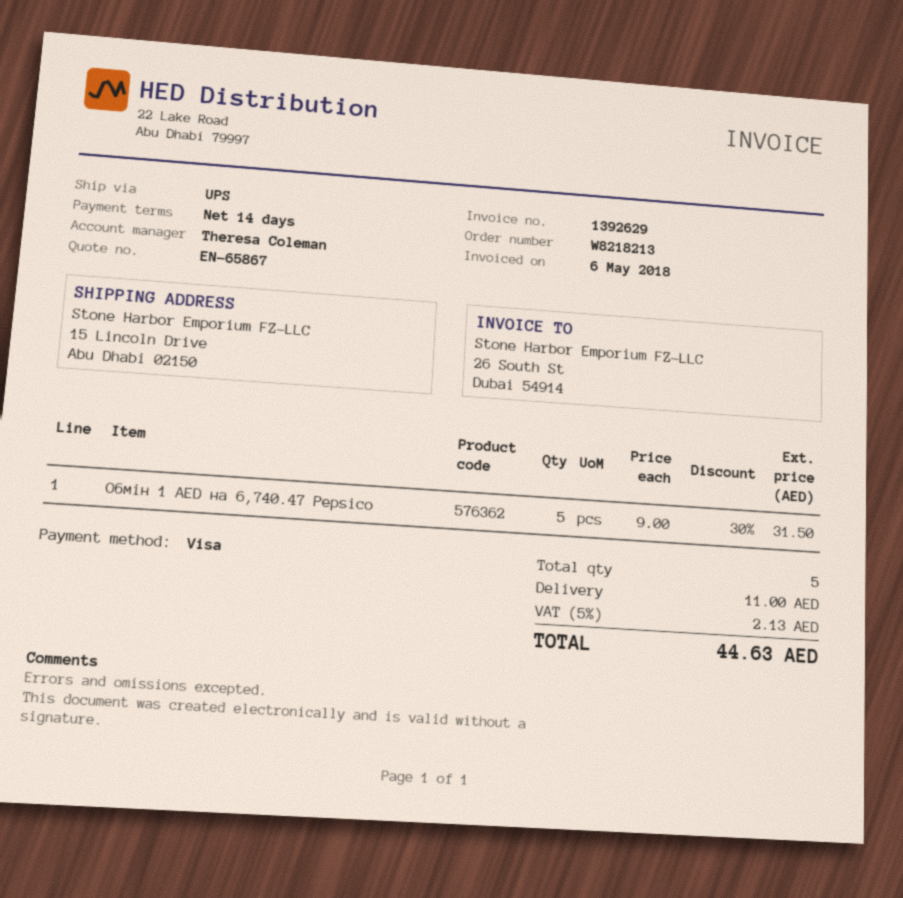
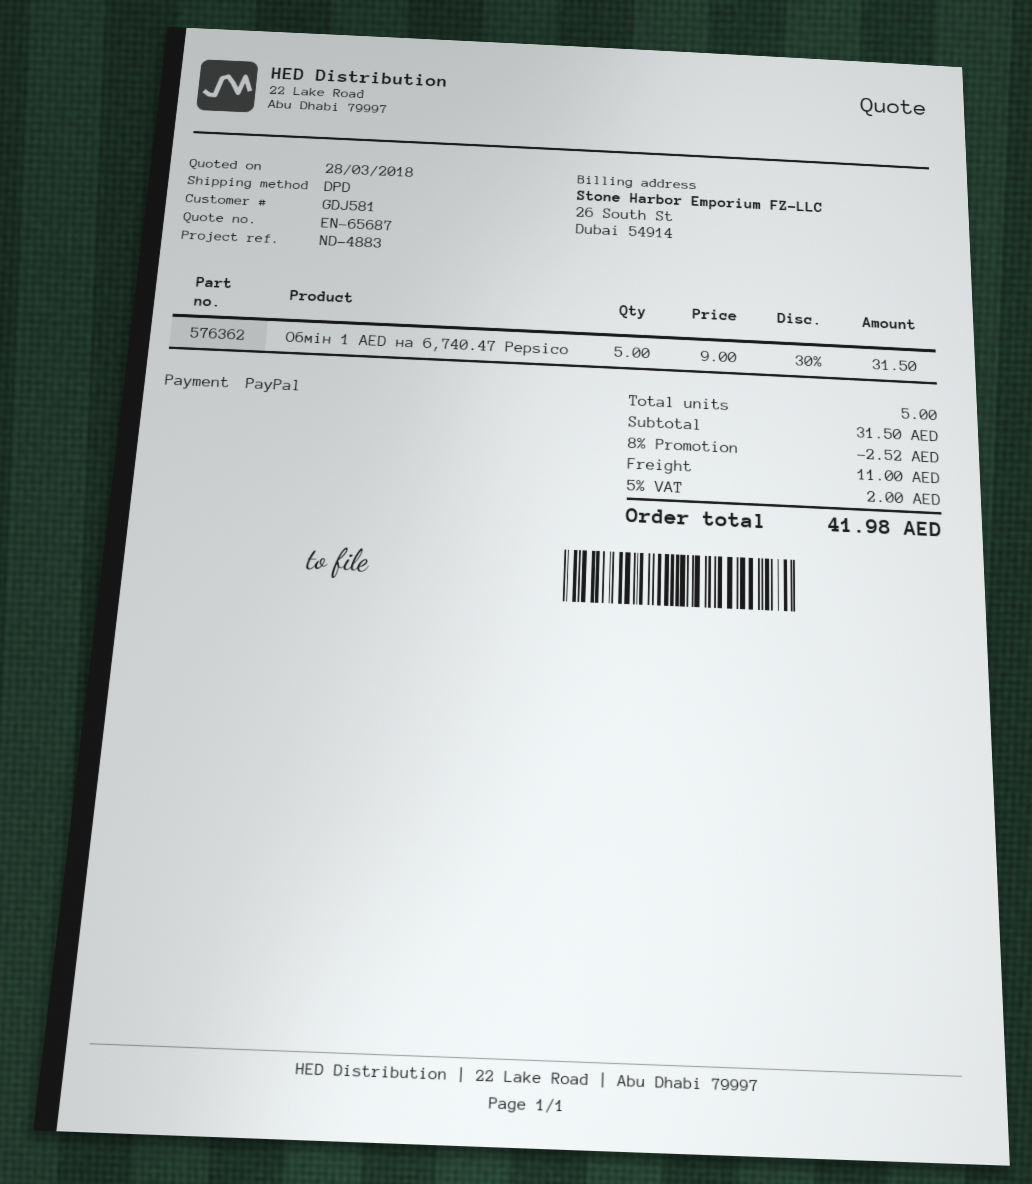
quote number: EN-65867 -> EN-65687
payment method: Visa -> PayPal
shipping method: UPS -> DPD
discount: none -> 8% = 2.52
tax: 5% = 2.13 -> 5% = 2.00
total: 44.63 -> 41.98

